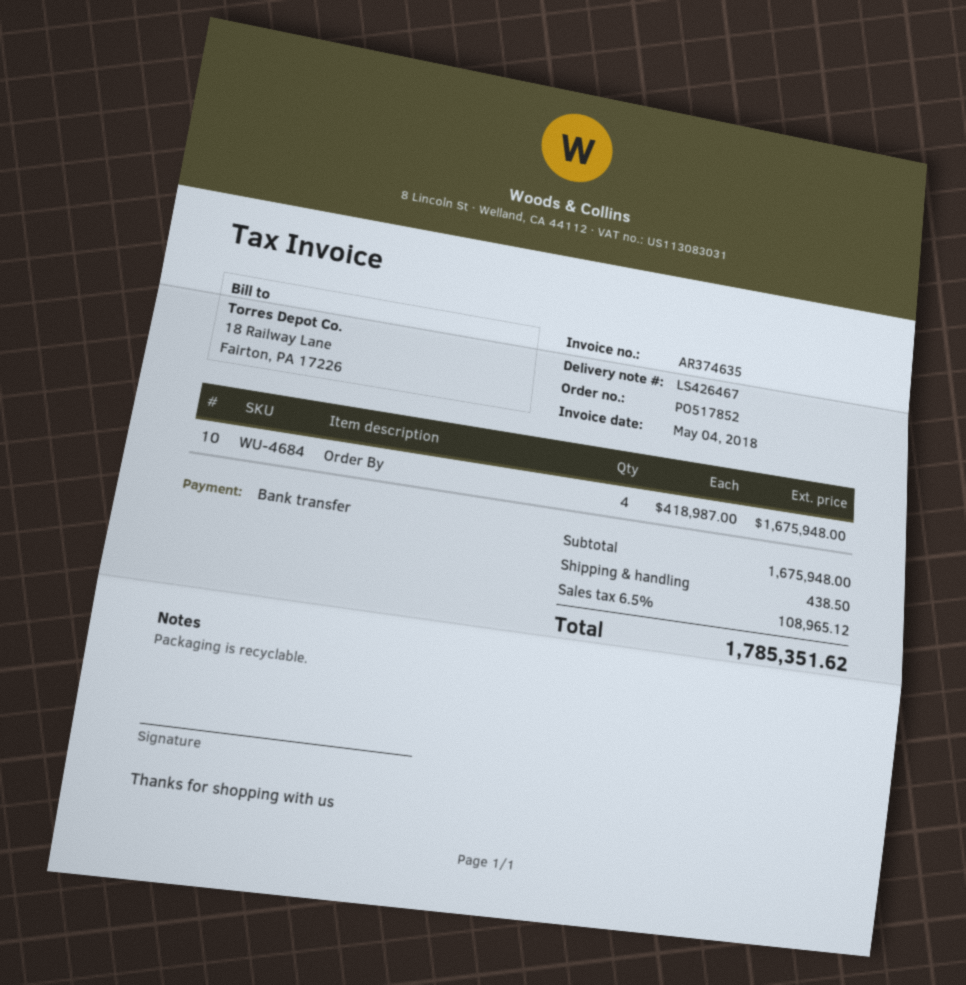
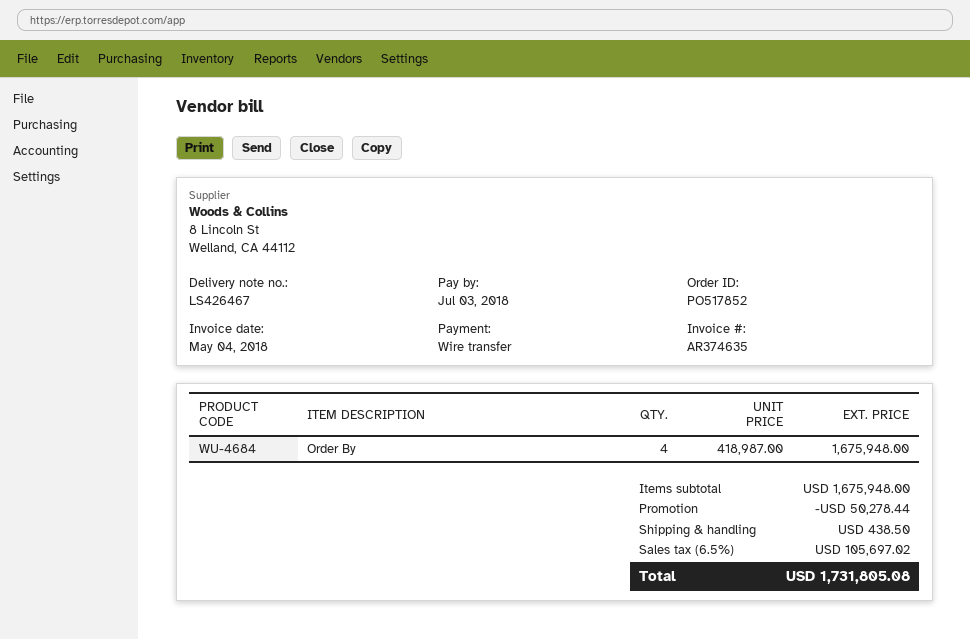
discount: none -> 50278.44
tax: 6.5% = 108965.12 -> 6.5% = 105697.02
total: 1785351.62 -> 1731805.08

